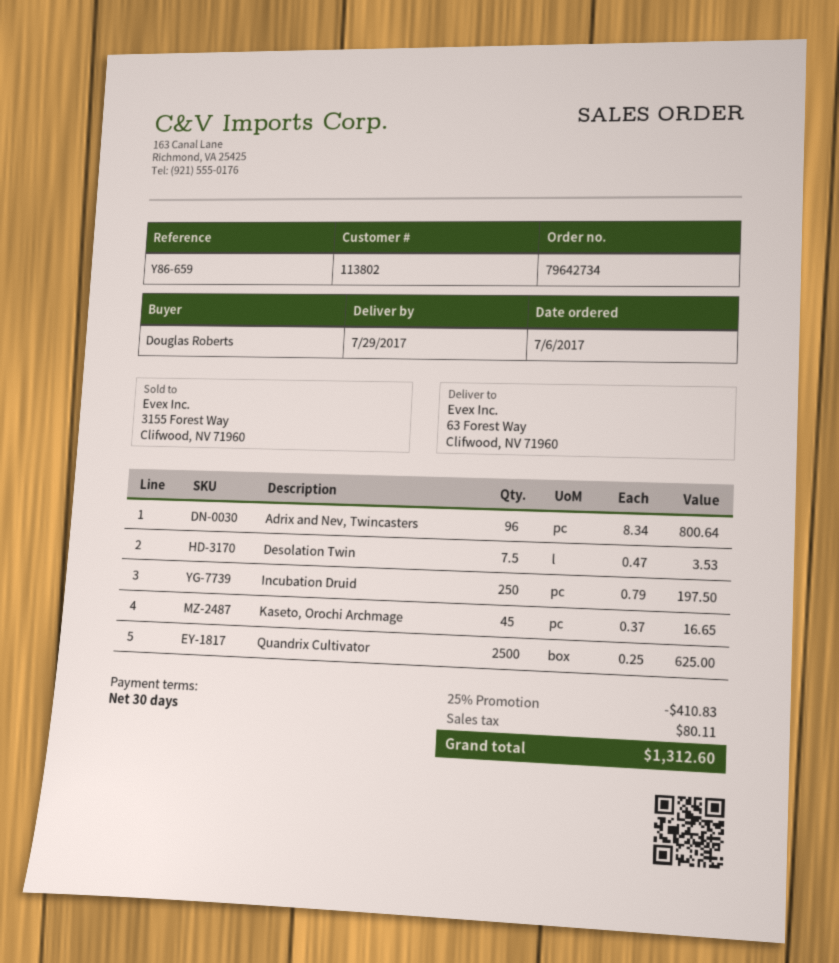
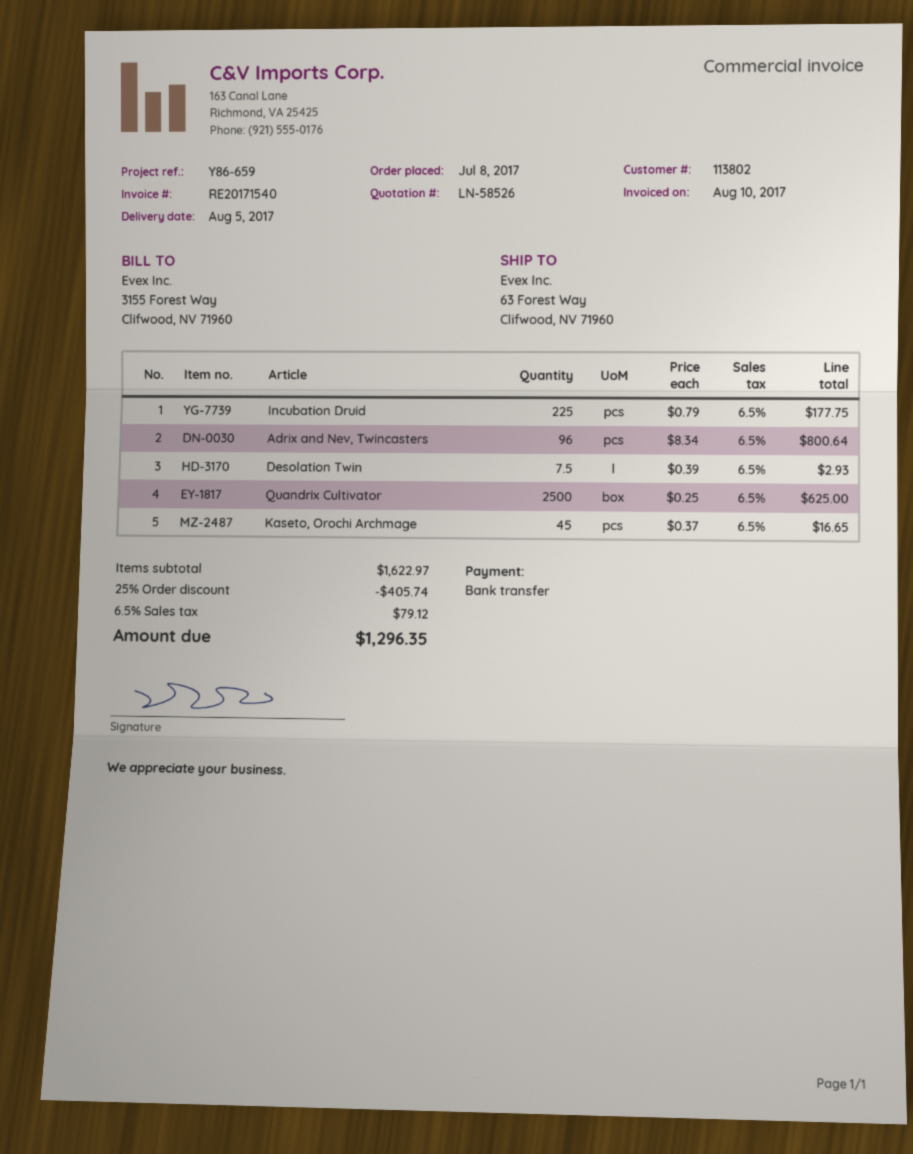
order date: 2017-07-06 -> 2017-07-08
delivery date: 2017-07-29 -> 2017-08-05
Desolation Twin: 7.5 x 0.47 = 3.53 -> 7.5 x 0.39 = 2.93
Incubation Druid: 250 x 0.79 = 197.50 -> 225 x 0.79 = 177.75
discount: 25% = 410.83 -> 25% = 405.74
tax: 80.11 -> 79.12
total: 1312.60 -> 1296.35

